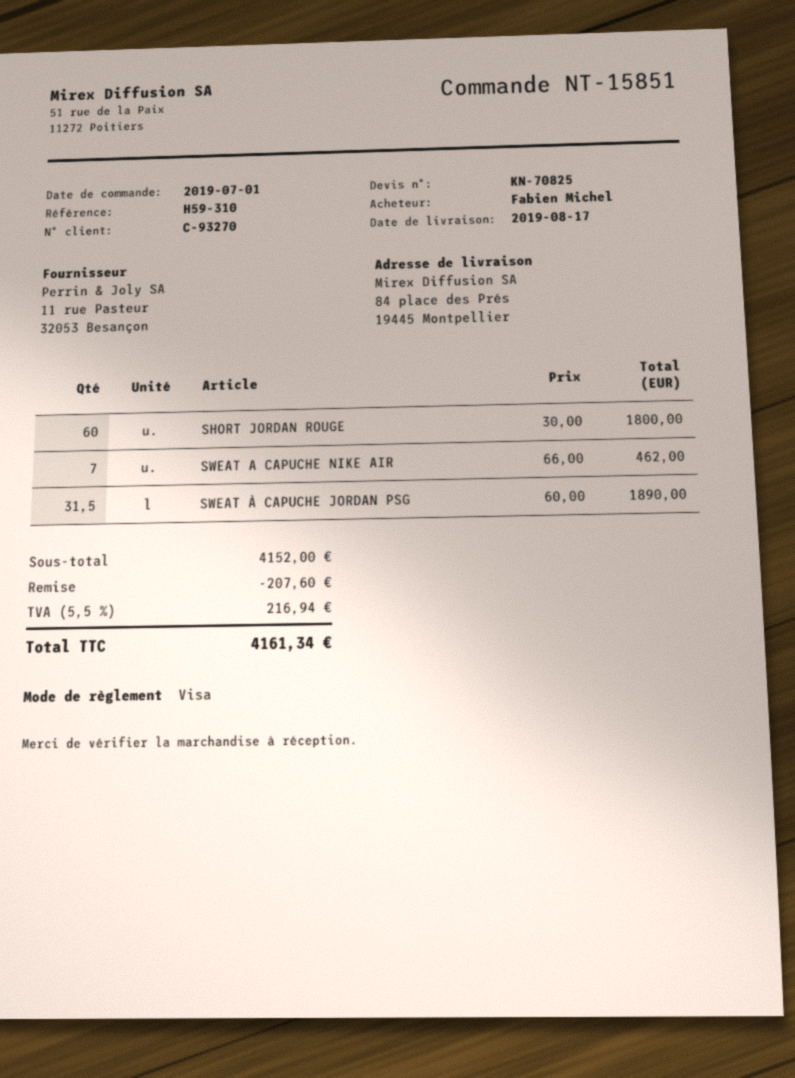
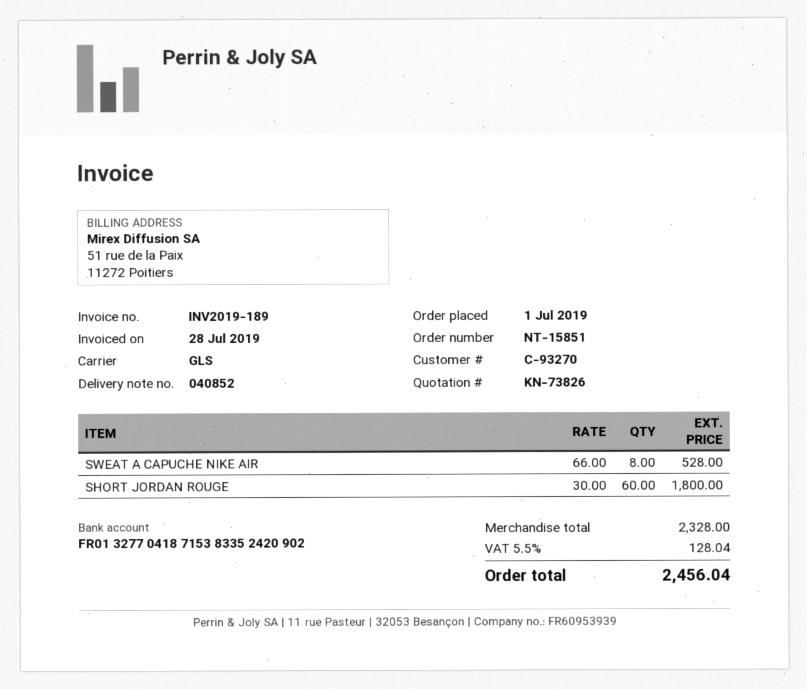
quote number: KN-70825 -> KN-73826
SWEAT A CAPUCHE NIKE AIR: 7 x 66.00 = 462.00 -> 8 x 66.00 = 528.00
SWEAT À CAPUCHE JORDAN PSG: 31.5 x 60.00 = 1890.00 -> none
subtotal: 4152.00 -> 2328.00
discount: 207.60 -> none
tax: 5.5% = 216.94 -> 5.5% = 128.04
total: 4161.34 -> 2456.04

